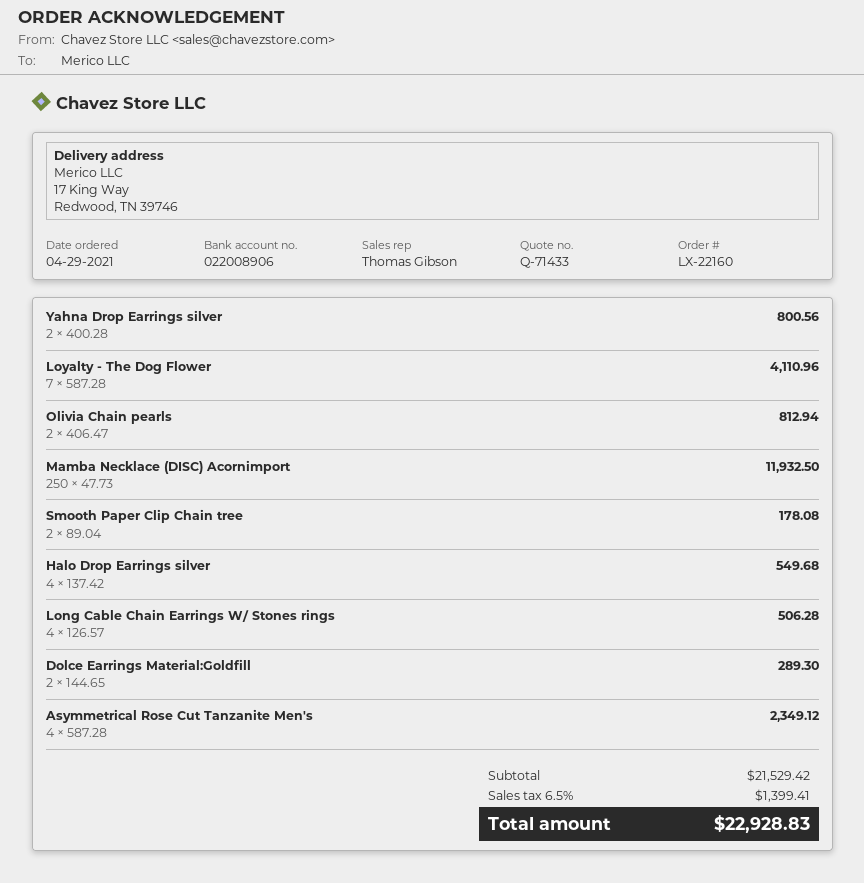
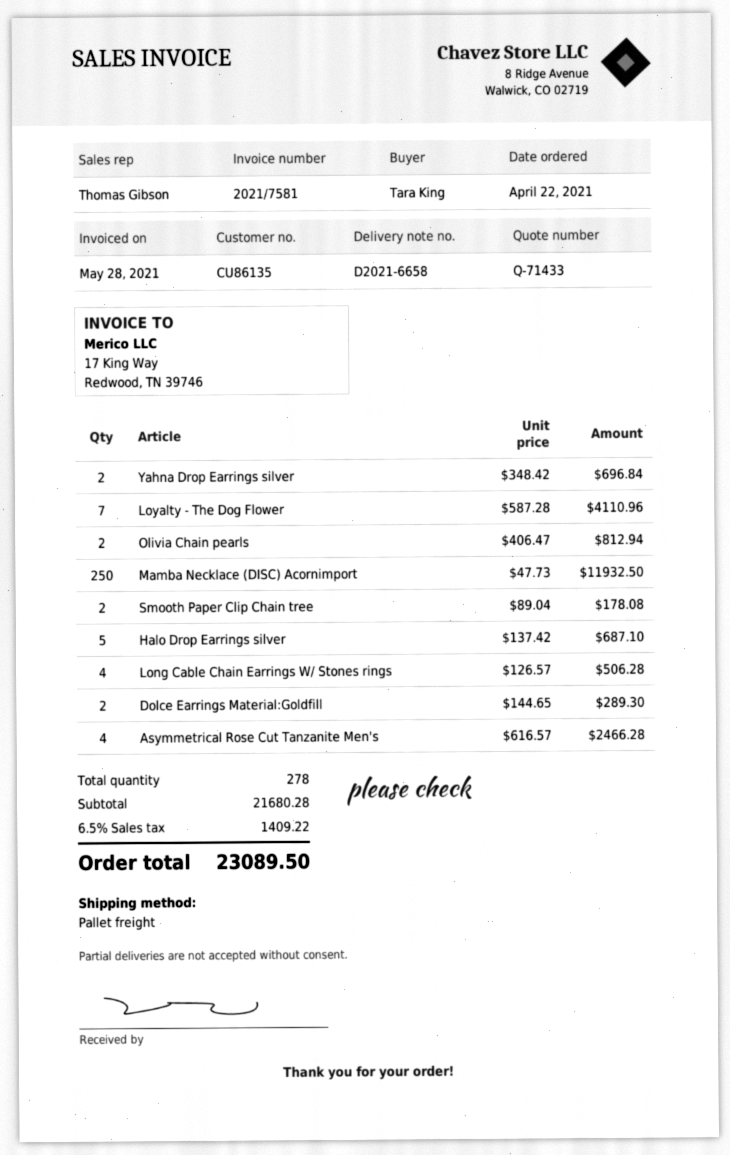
order date: 2021-04-29 -> 2021-04-22
Yahna Drop Earrings silver: 2 x 400.28 = 800.56 -> 2 x 348.42 = 696.84
Halo Drop Earrings silver: 4 x 137.42 = 549.68 -> 5 x 137.42 = 687.10
Asymmetrical Rose Cut Tanzanite Men's: 4 x 587.28 = 2349.12 -> 4 x 616.57 = 2466.28
subtotal: 21529.42 -> 21680.28
tax: 6.5% = 1399.41 -> 6.5% = 1409.22
total: 22928.83 -> 23089.50

